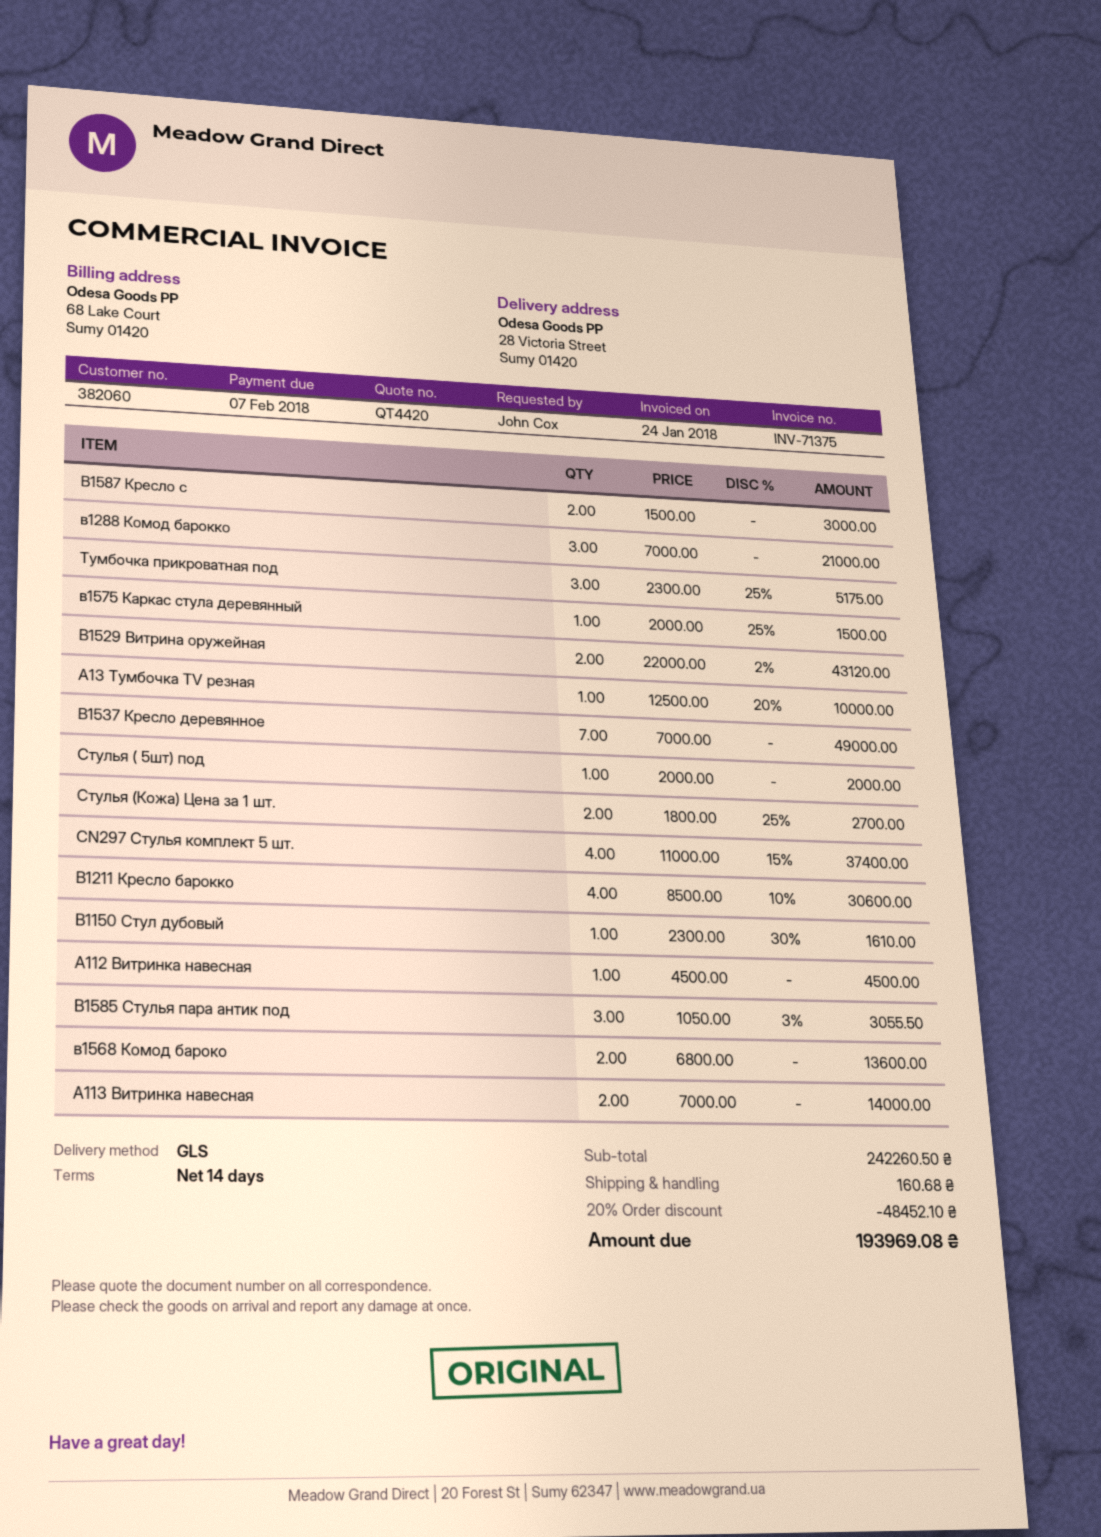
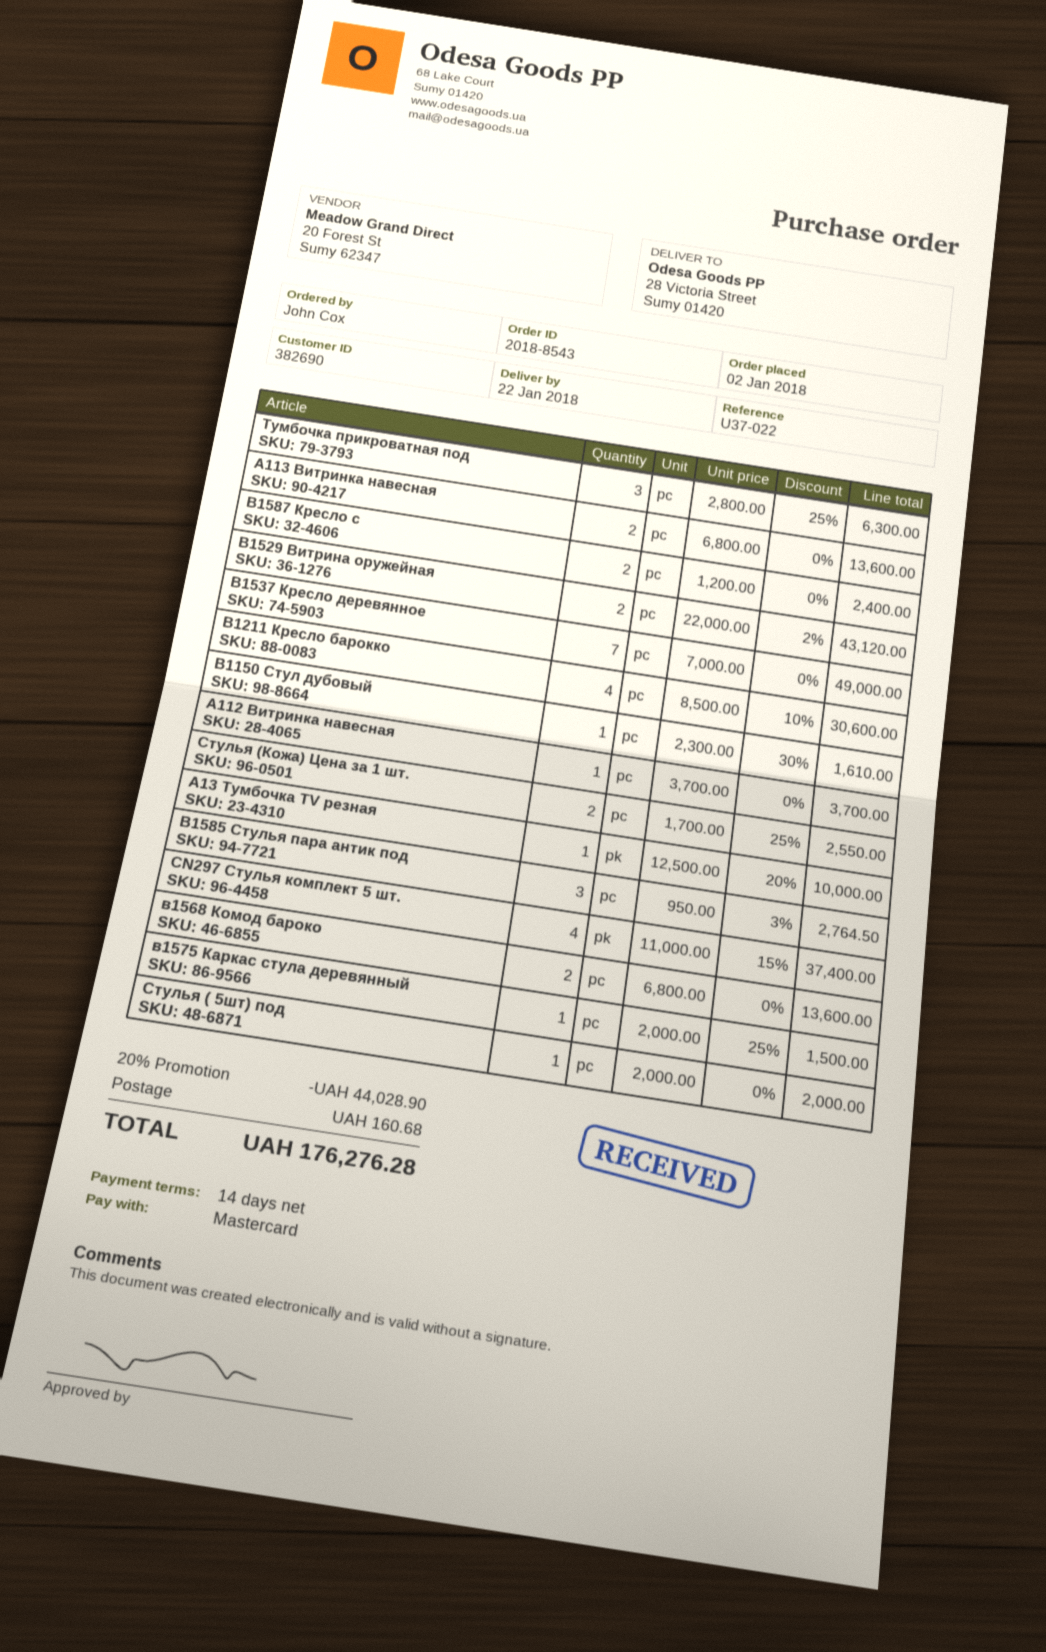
customer number: 382060 -> 382690
В1587 Кресло с: 2 x 1500.00 = 3000.00 -> 2 x 1200.00 = 2400.00
в1288 Комод барокко: 3 x 7000.00 = 21000.00 -> none
Тумбочка прикроватная под: 3 x 2300.00 - 25% = 5175.00 -> 3 x 2800.00 - 25% = 6300.00
Стулья (Кожа) Цена за 1 шт.: 2 x 1800.00 - 25% = 2700.00 -> 2 x 1700.00 - 25% = 2550.00
А112 Витринка навесная: 1 x 4500.00 = 4500.00 -> 1 x 3700.00 = 3700.00
В1585 Стулья пара антик под: 3 x 1050.00 - 3% = 3055.50 -> 3 x 950.00 - 3% = 2764.50
А113 Витринка навесная: 2 x 7000.00 = 14000.00 -> 2 x 6800.00 = 13600.00
discount: 20% = 48452.10 -> 20% = 44028.90
total: 193969.08 -> 176276.28

